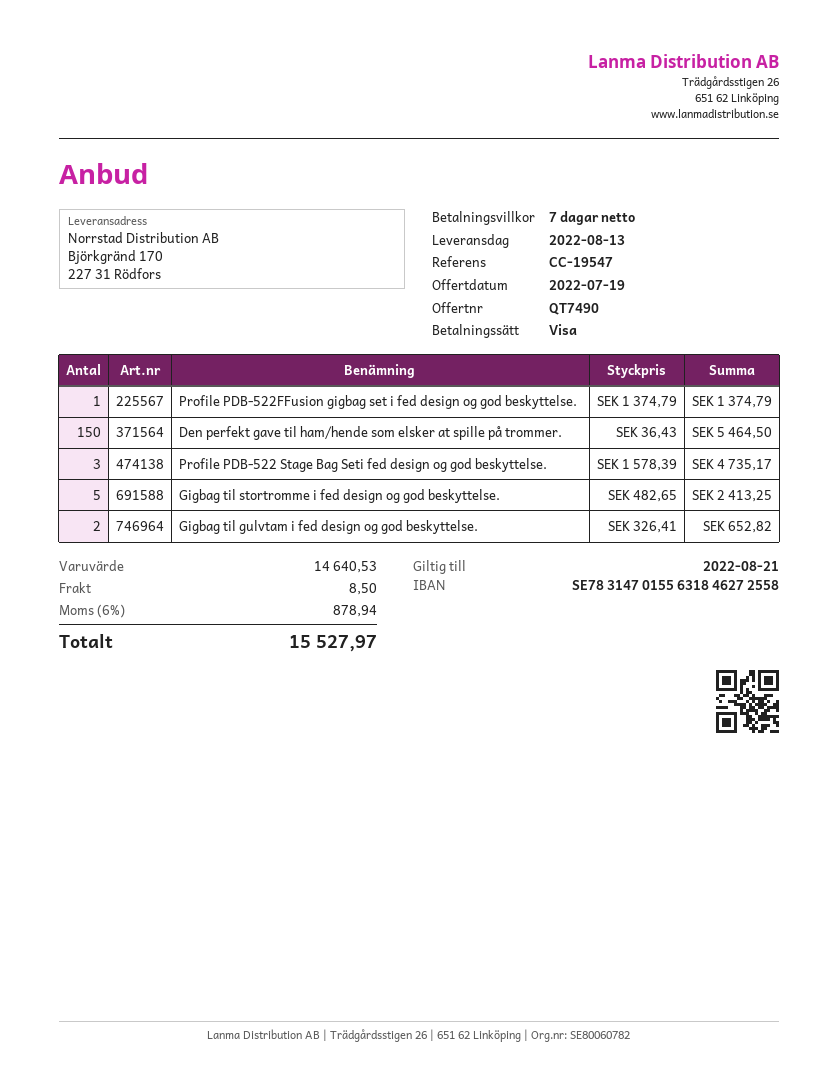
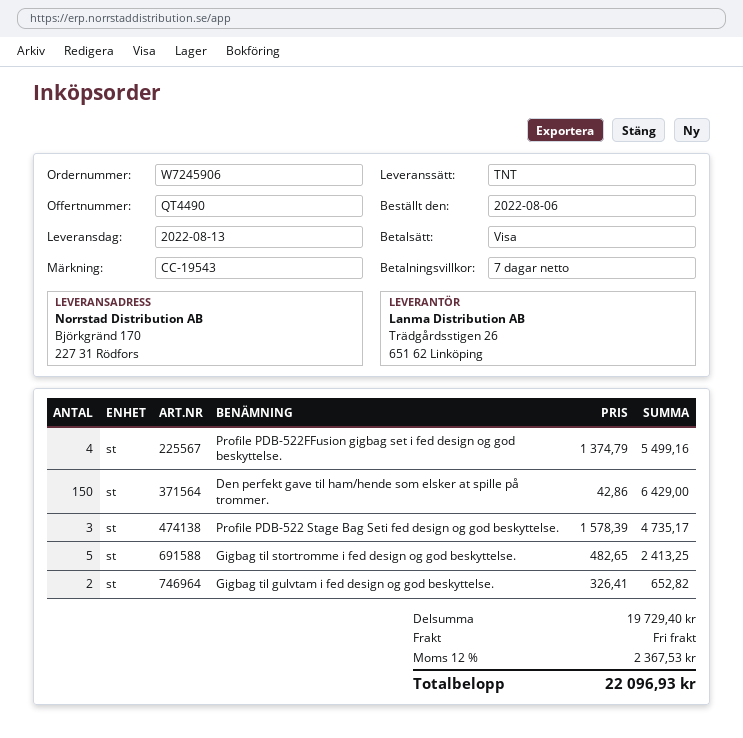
quote number: QT7490 -> QT4490
reference: CC-19547 -> CC-19543
Profile PDB-522FFusion gigbag set i fed design og god beskyttelse.: 1 x 1374.79 = 1374.79 -> 4 x 1374.79 = 5499.16
Den perfekt gave til ham/hende som elsker at spille på trommer.: 150 x 36.43 = 5464.50 -> 150 x 42.86 = 6429.00
subtotal: 14640.53 -> 19729.40
shipping: 8.50 -> 0.00
tax: 6% = 878.94 -> 12% = 2367.53
total: 15527.97 -> 22096.93

